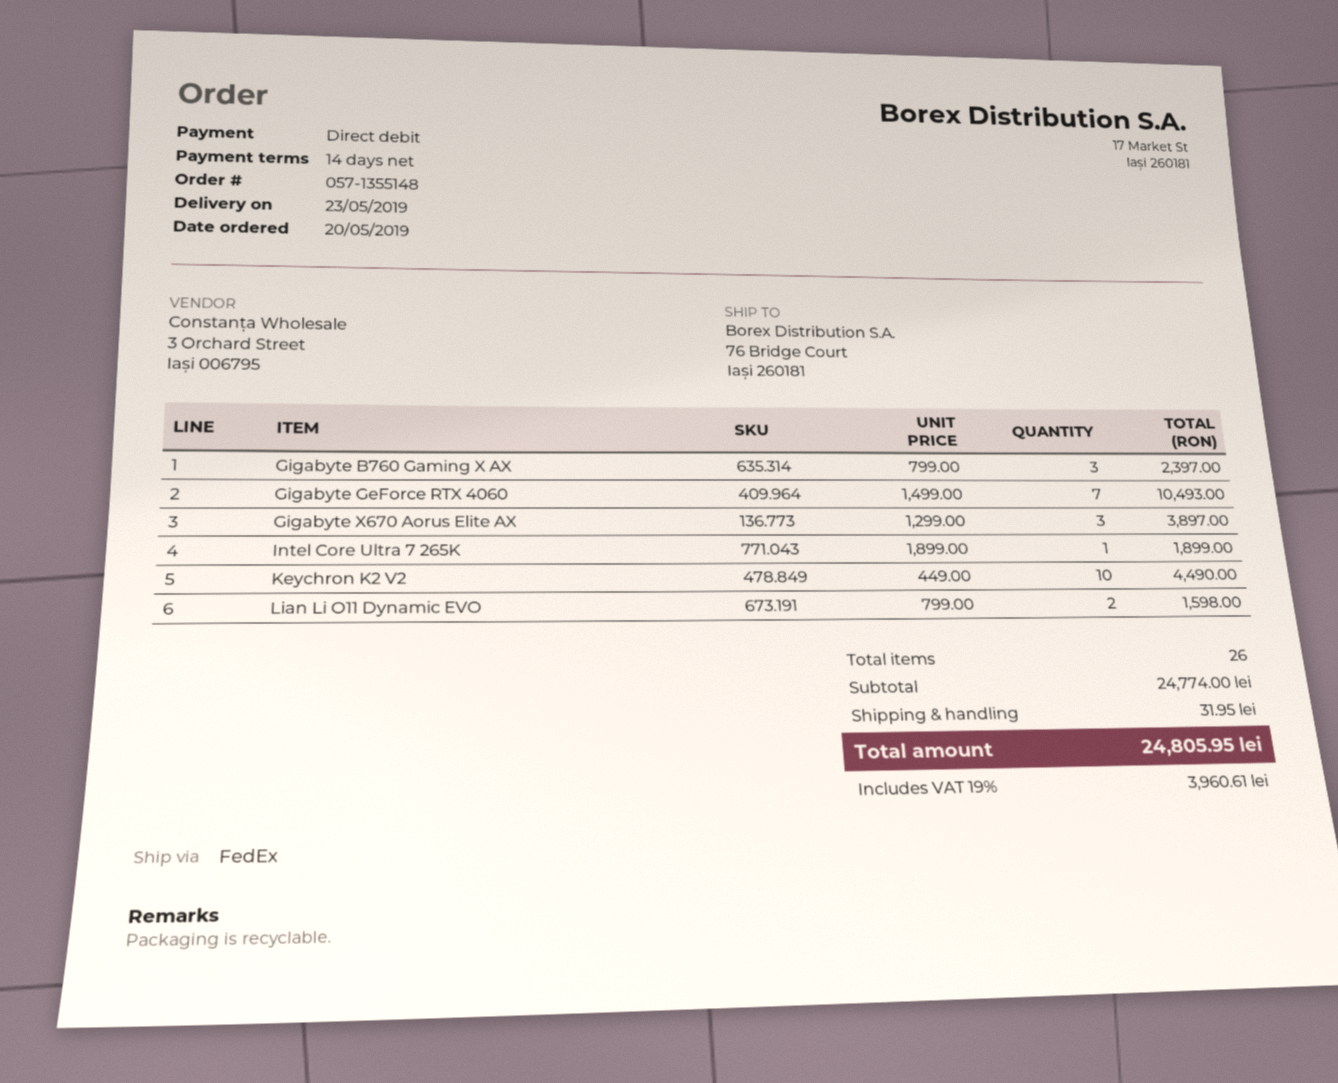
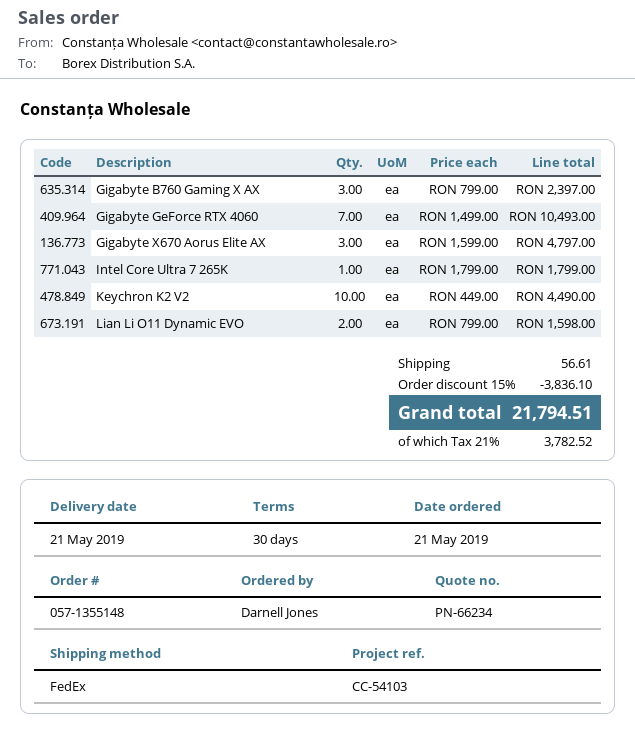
order date: 2019-05-20 -> 2019-05-21
delivery date: 2019-05-23 -> 2019-05-21
payment terms: 14 days -> 30 days
Gigabyte X670 Aorus Elite AX: 3 x 1299.00 = 3897.00 -> 3 x 1599.00 = 4797.00
Intel Core Ultra 7 265K: 1 x 1899.00 = 1899.00 -> 1 x 1799.00 = 1799.00
discount: none -> 15% = 3836.10
shipping: 31.95 -> 56.61
tax: 19% = 3960.61 -> 21% = 3782.52
total: 24805.95 -> 21794.51

